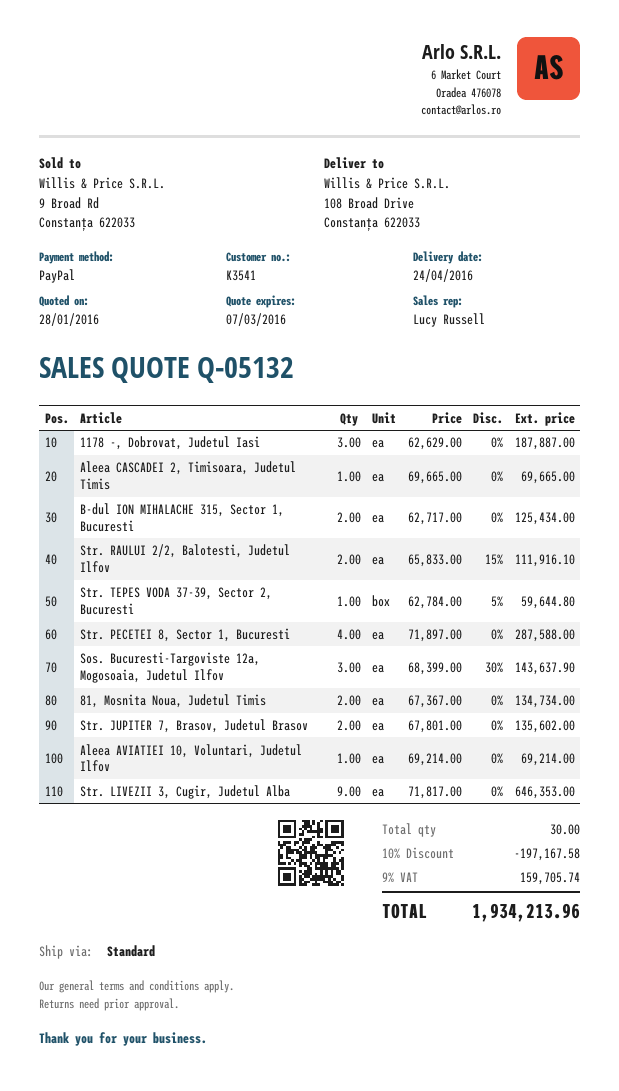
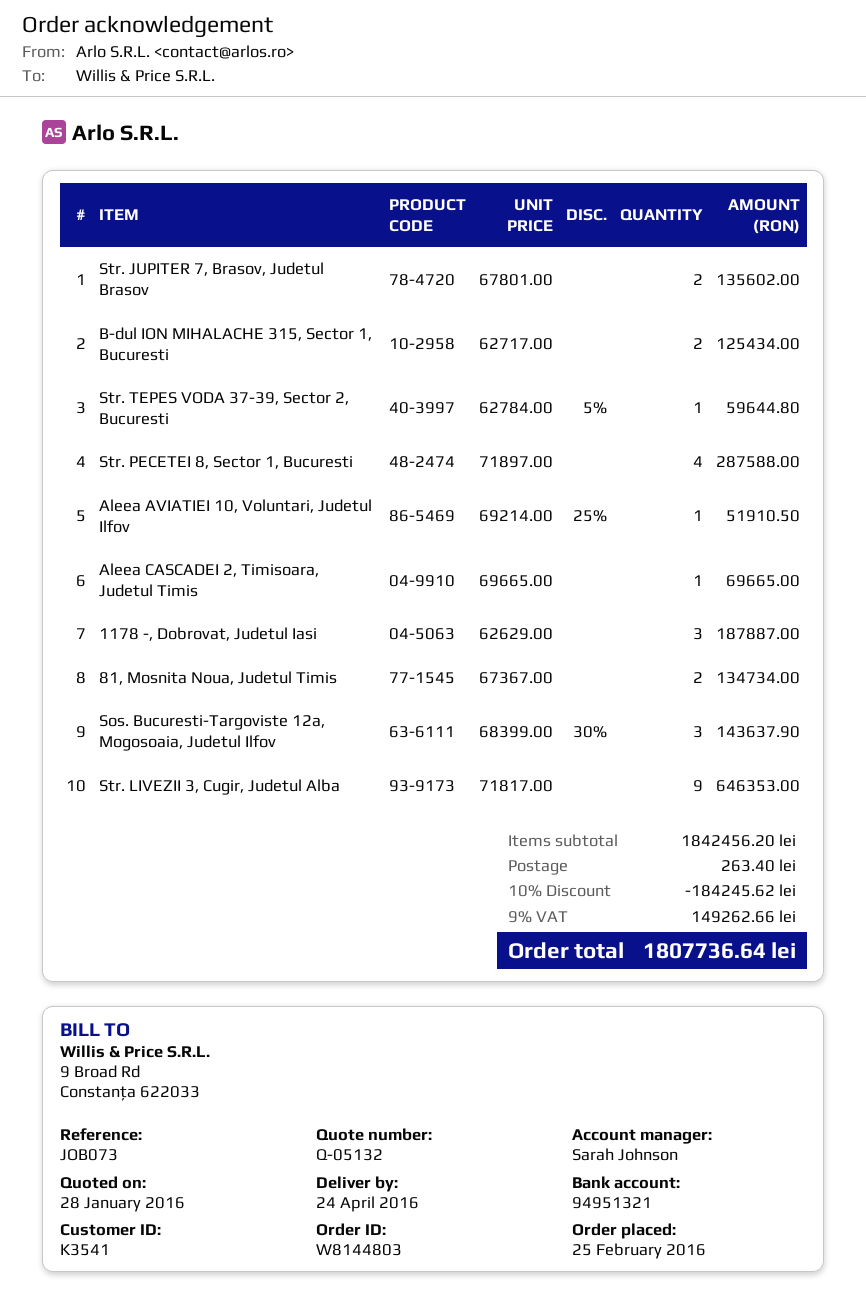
sales rep: Lucy Russell -> Sarah Johnson
Str. RAULUI 2/2, Balotesti, Judetul Ilfov: 2 x 65833.00 - 15% = 111916.10 -> none
Aleea AVIATIEI 10, Voluntari, Judetul Ilfov: 1 x 69214.00 = 69214.00 -> 1 x 69214.00 - 25% = 51910.50
discount: 10% = 197167.58 -> 10% = 184245.62
shipping: none -> 263.40
tax: 9% = 159705.74 -> 9% = 149262.66
total: 1934213.96 -> 1807736.64

